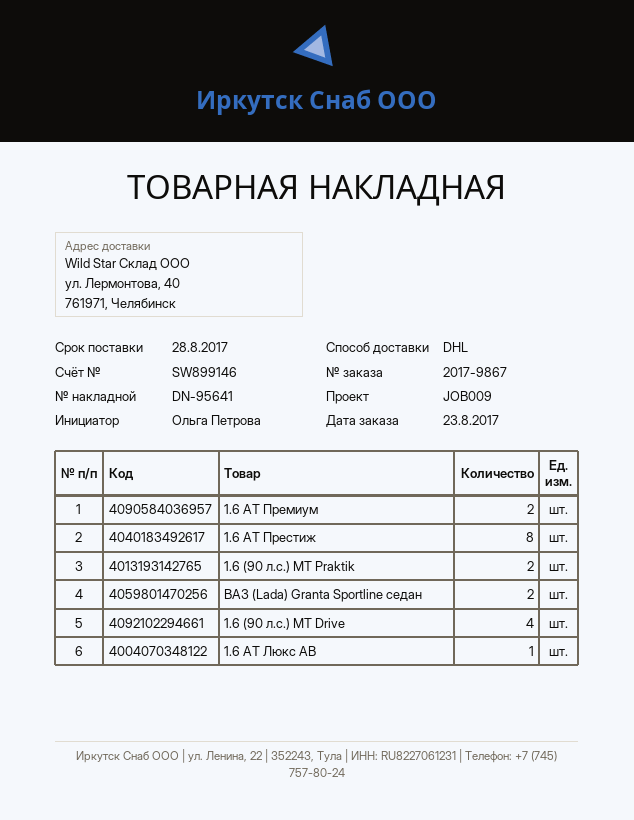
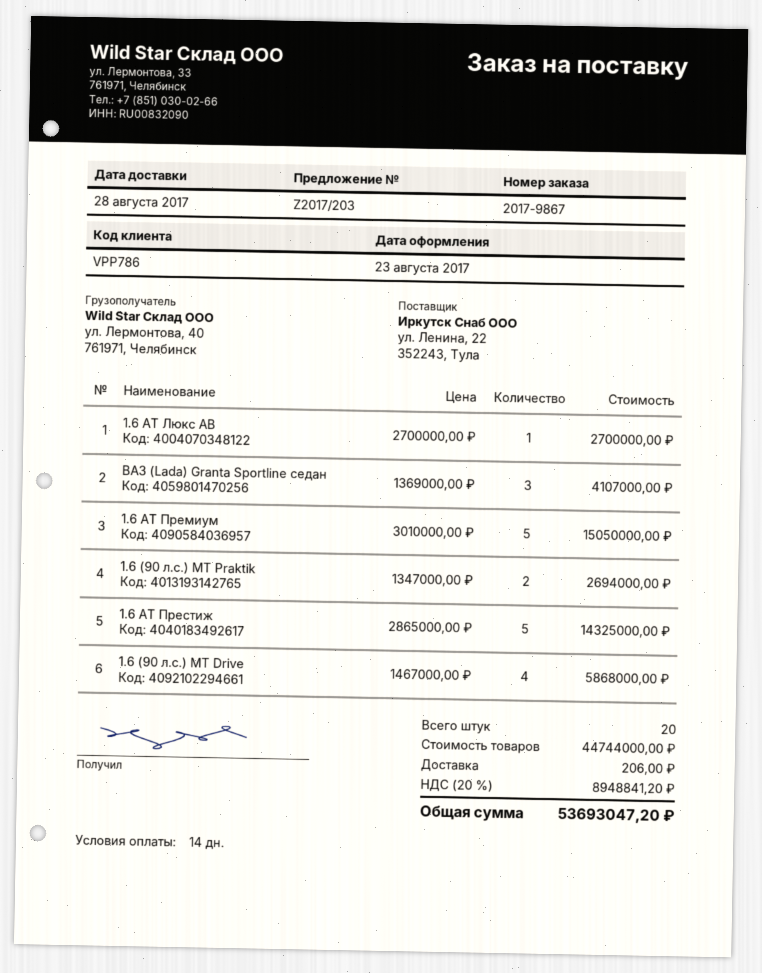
1.6 AT Премиум: 2 -> 5
1.6 AT Престиж: 8 -> 5
ВАЗ (Lada) Granta Sportline седан: 2 -> 3

